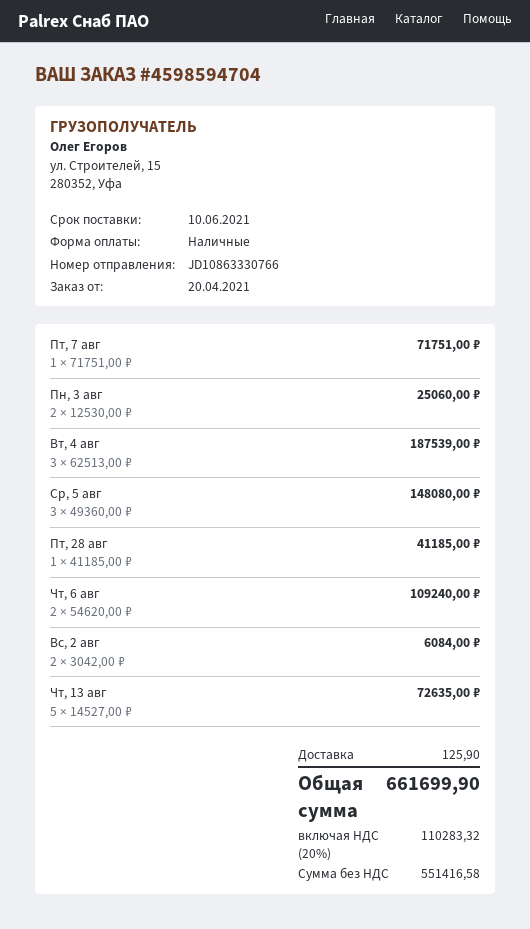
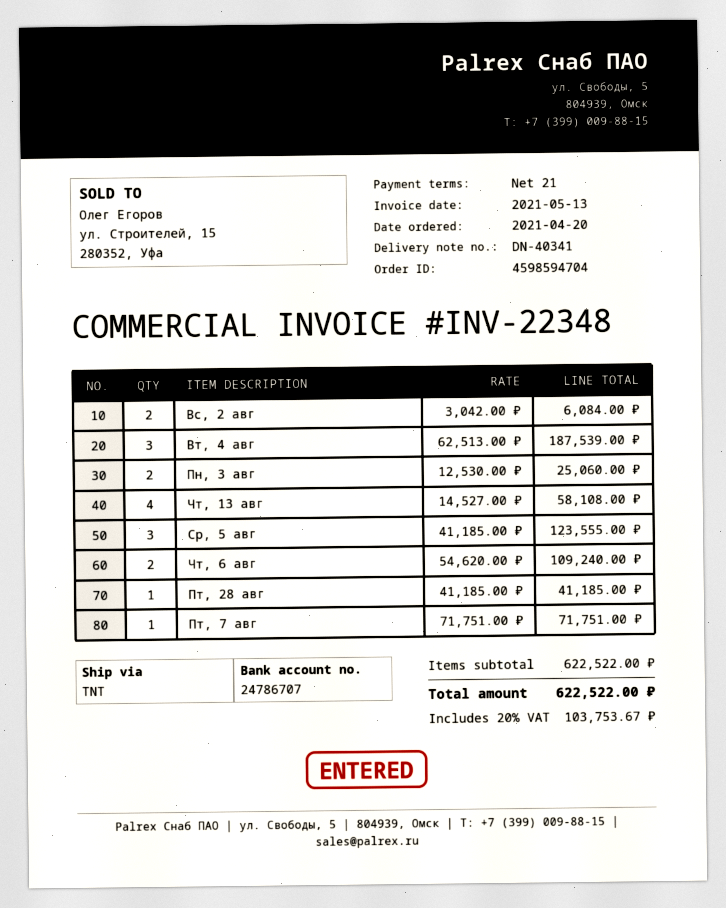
Ср, 5 авг: 3 x 49360.00 = 148080.00 -> 3 x 41185.00 = 123555.00
Чт, 13 авг: 5 x 14527.00 = 72635.00 -> 4 x 14527.00 = 58108.00
shipping: 125.90 -> none
tax: 20% = 110283.32 -> 20% = 103753.67
total: 661699.90 -> 622522.00

